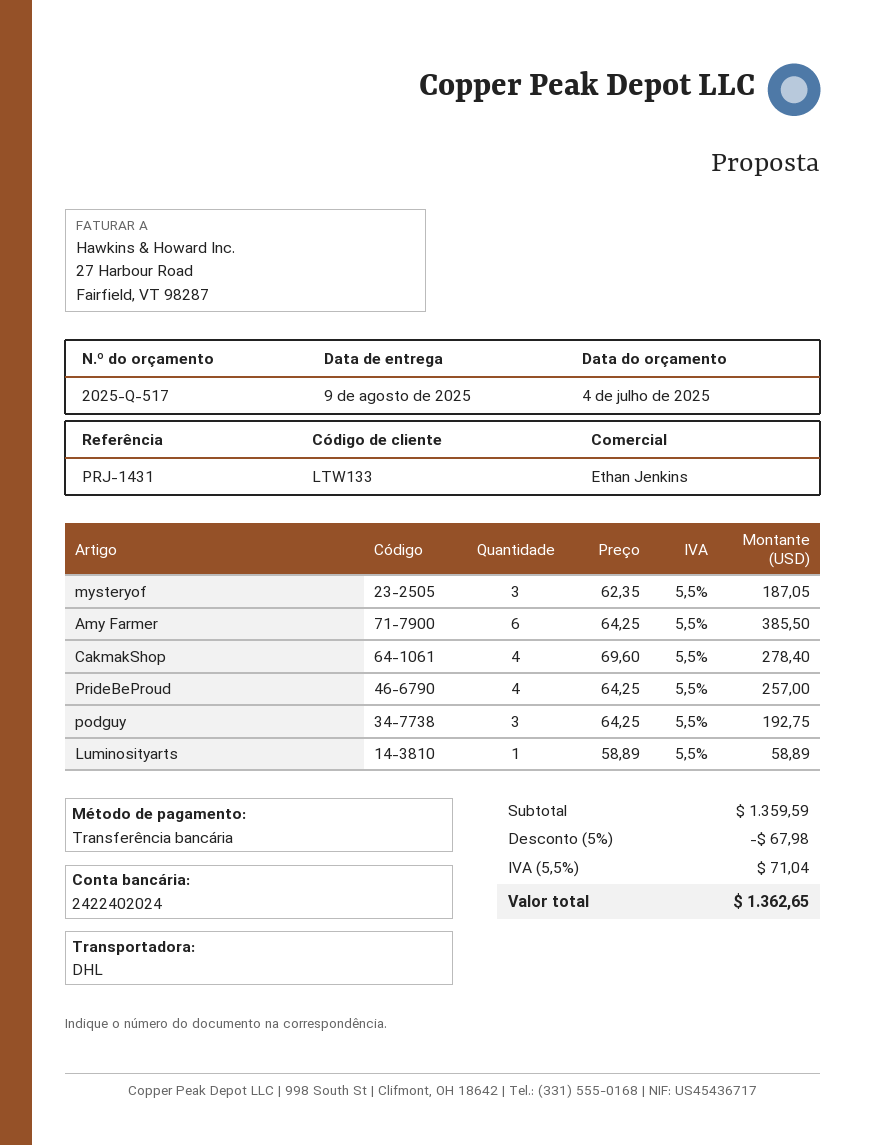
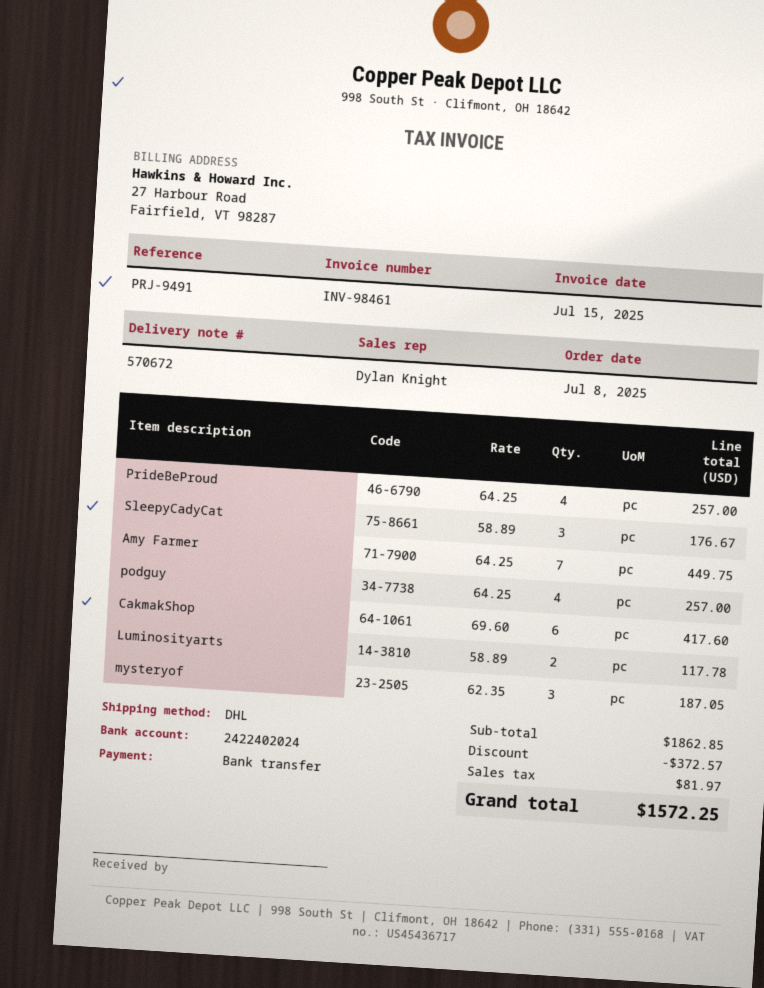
reference: PRJ-1431 -> PRJ-9491
sales rep: Ethan Jenkins -> Dylan Knight
Amy Farmer: 6 x 64.25 = 385.50 -> 7 x 64.25 = 449.75
CakmakShop: 4 x 69.60 = 278.40 -> 6 x 69.60 = 417.60
podguy: 3 x 64.25 = 192.75 -> 4 x 64.25 = 257.00
Luminosityarts: 1 x 58.89 = 58.89 -> 2 x 58.89 = 117.78
SleepyCadyCat: none -> 3 x 58.89 = 176.67
subtotal: 1359.59 -> 1862.85
discount: 67.98 -> 372.57
tax: 71.04 -> 81.97
total: 1362.65 -> 1572.25

